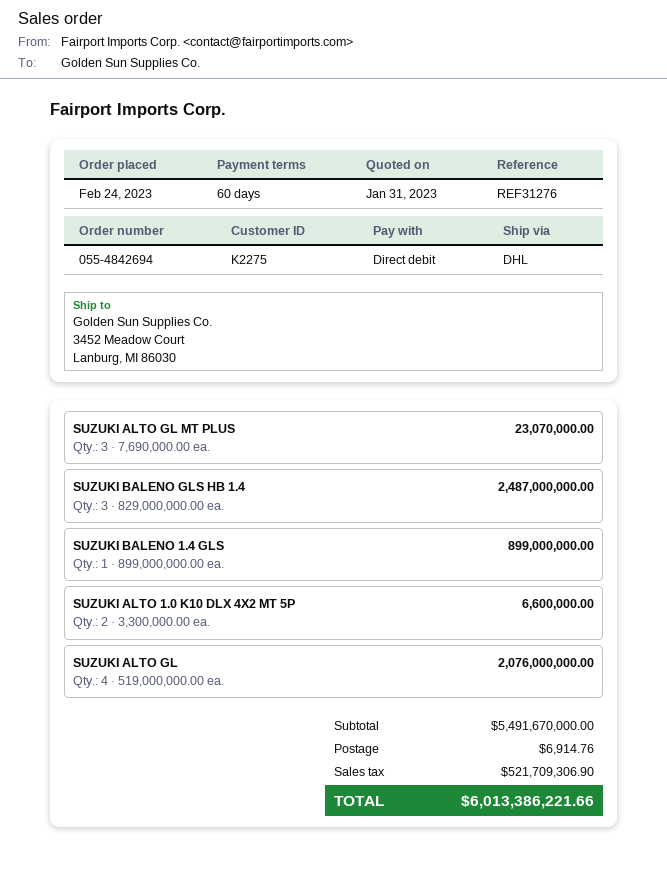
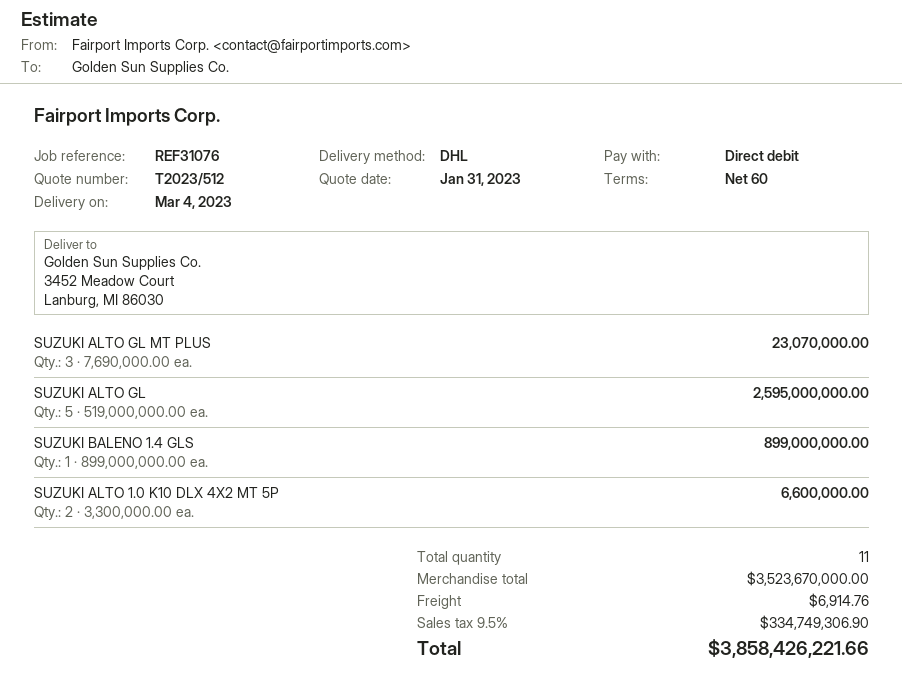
reference: REF31276 -> REF31076
SUZUKI BALENO GLS HB 1.4: 3 x 829000000.00 = 2487000000.00 -> none
SUZUKI ALTO GL: 4 x 519000000.00 = 2076000000.00 -> 5 x 519000000.00 = 2595000000.00
subtotal: 5491670000.00 -> 3523670000.00
tax: 521709306.90 -> 334749306.90
total: 6013386221.66 -> 3858426221.66

